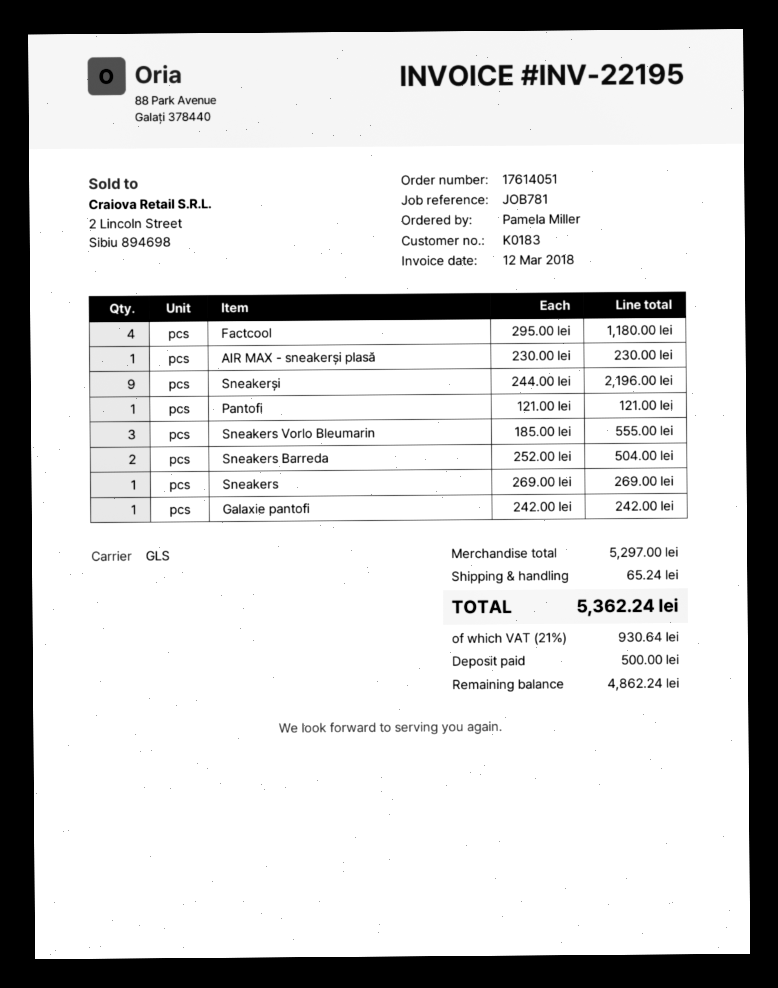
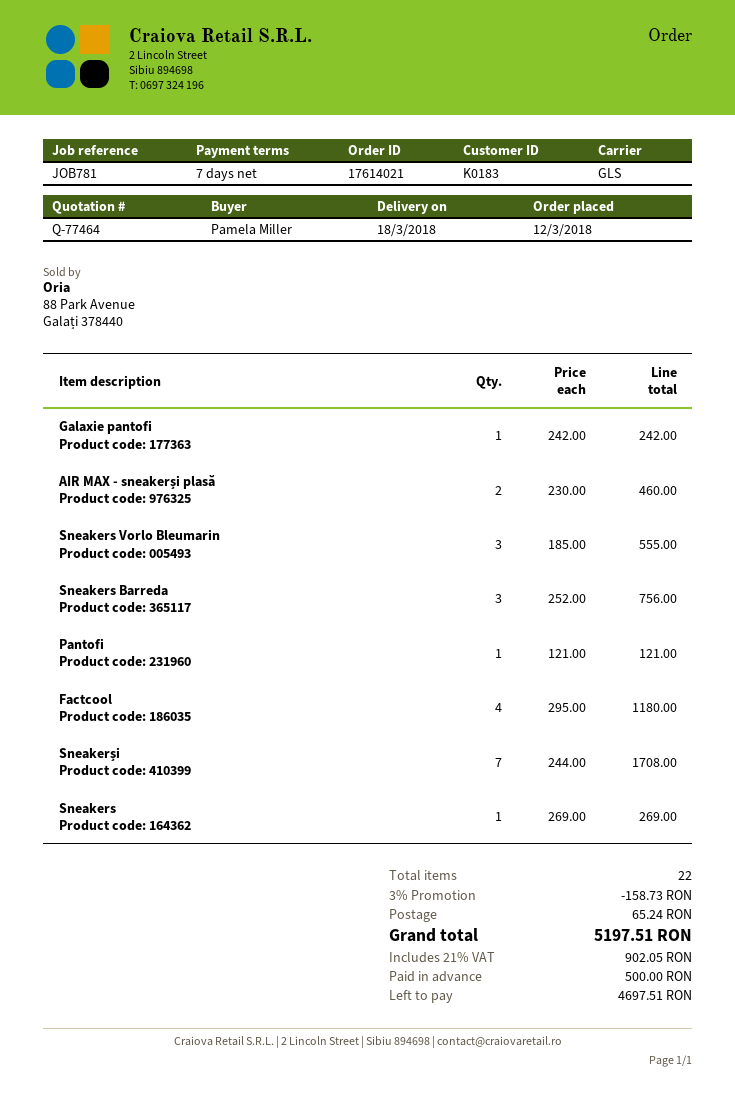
order number: 17614051 -> 17614021
AIR MAX - sneakerși plasă: 1 x 230.00 = 230.00 -> 2 x 230.00 = 460.00
Sneakerși: 9 x 244.00 = 2196.00 -> 7 x 244.00 = 1708.00
Sneakers Barreda: 2 x 252.00 = 504.00 -> 3 x 252.00 = 756.00
discount: none -> 3% = 158.73
tax: 21% = 930.64 -> 21% = 902.05
total: 5362.24 -> 5197.51
balance: 4862.24 -> 4697.51

